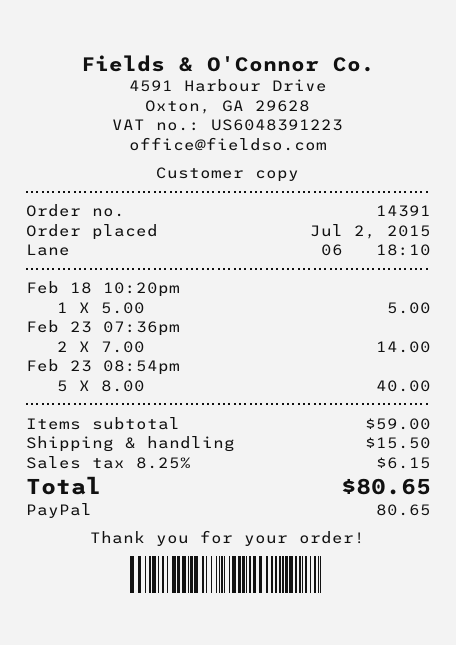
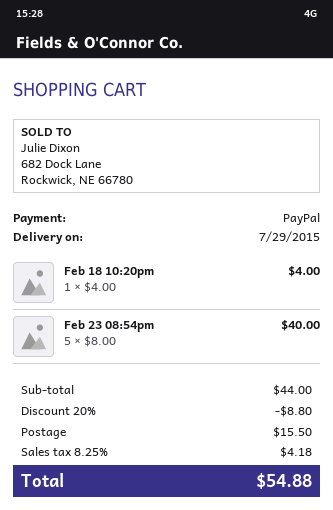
Feb 18 10:20pm: 1 x 5.00 = 5.00 -> 1 x 4.00 = 4.00
Feb 23 07:36pm: 2 x 7.00 = 14.00 -> none
subtotal: 59.00 -> 44.00
discount: none -> 20% = 8.80
tax: 8.25% = 6.15 -> 8.25% = 4.18
total: 80.65 -> 54.88

